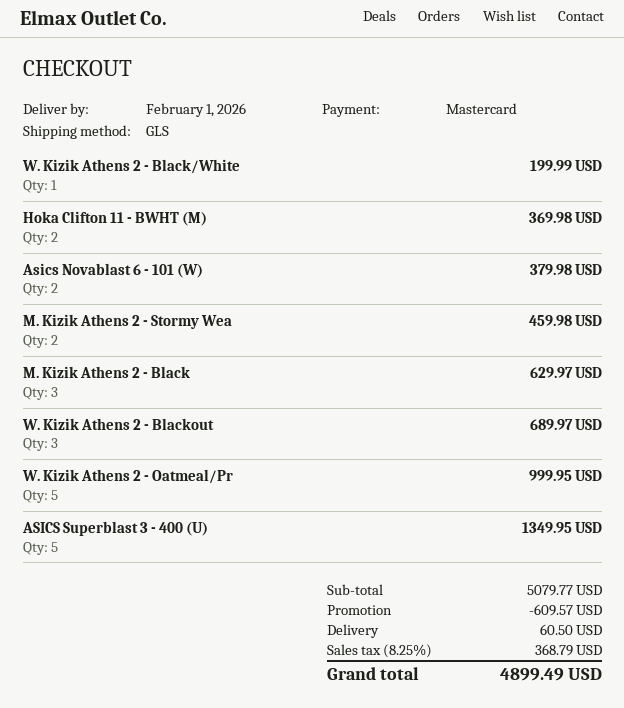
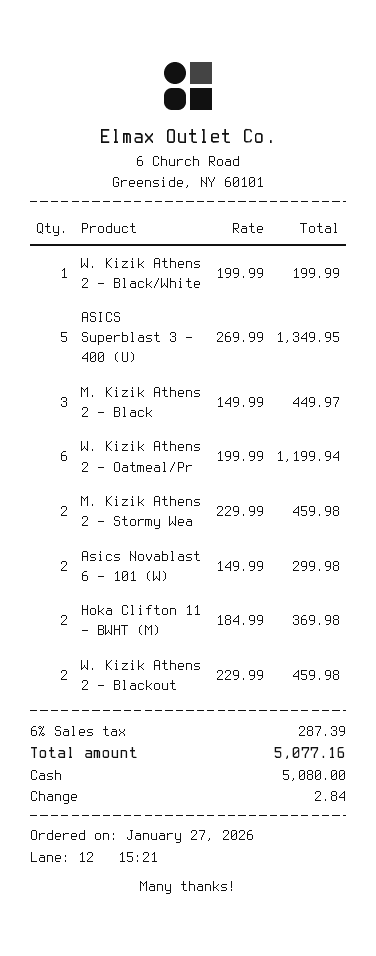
payment method: Mastercard -> cash
Asics Novablast 6 - 101 (W): 2 for 379.98 -> 2 for 299.98
M. Kizik Athens 2 - Black: 3 for 629.97 -> 3 for 449.97
W. Kizik Athens 2 - Blackout: 3 for 689.97 -> 2 for 459.98
W. Kizik Athens 2 - Oatmeal/Pr: 5 for 999.95 -> 6 for 1199.94
discount: 609.57 -> none
shipping: 60.50 -> none
tax: 8.25% = 368.79 -> 6% = 287.39
total: 4899.49 -> 5077.16

